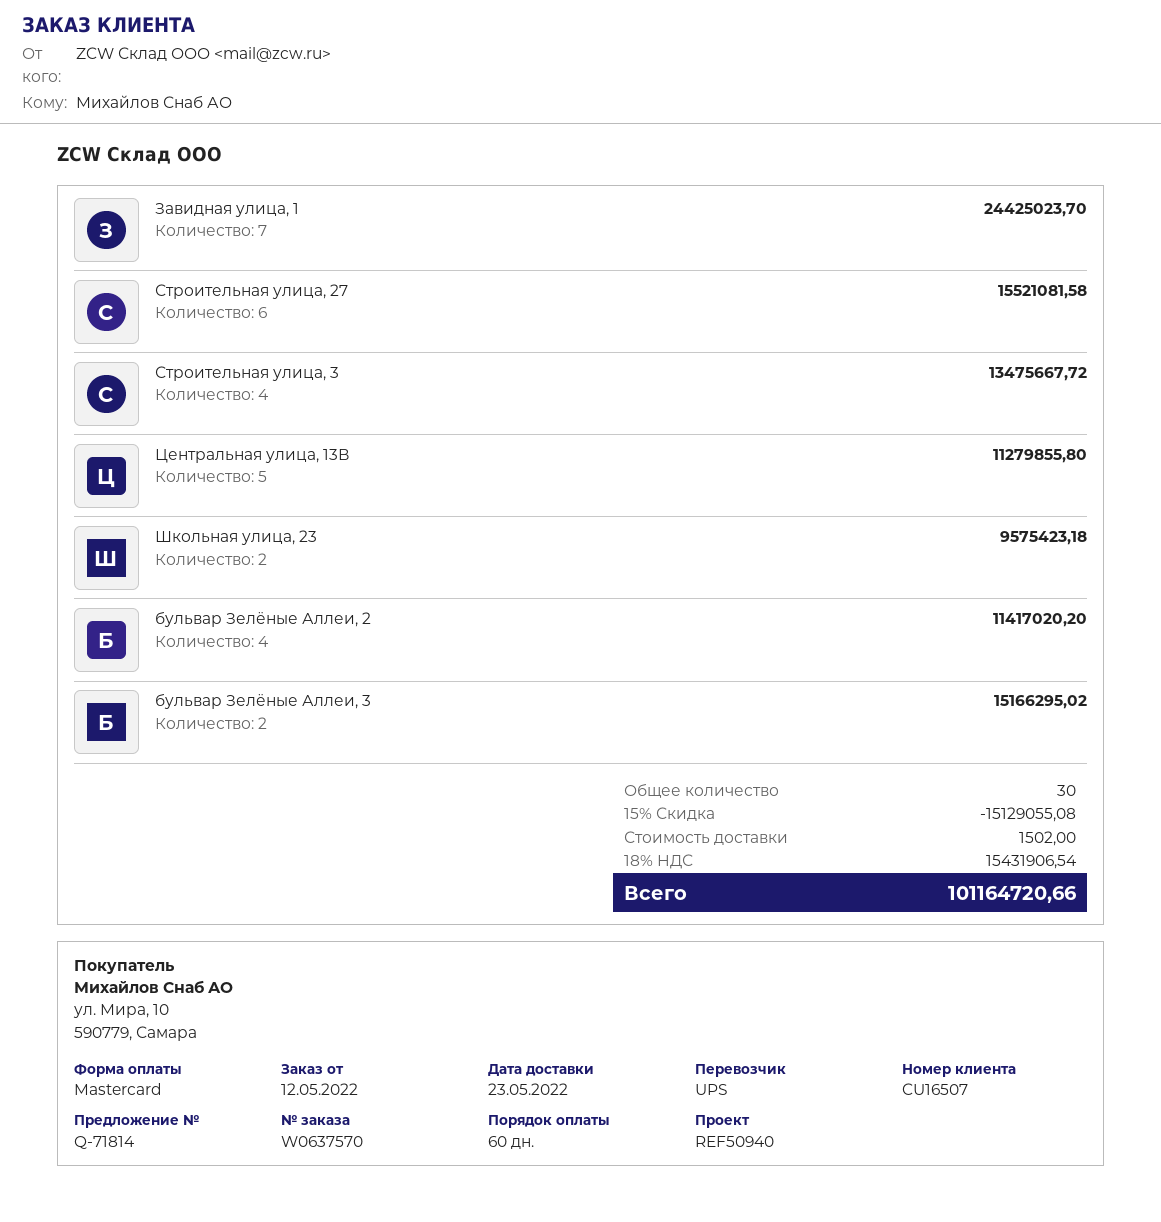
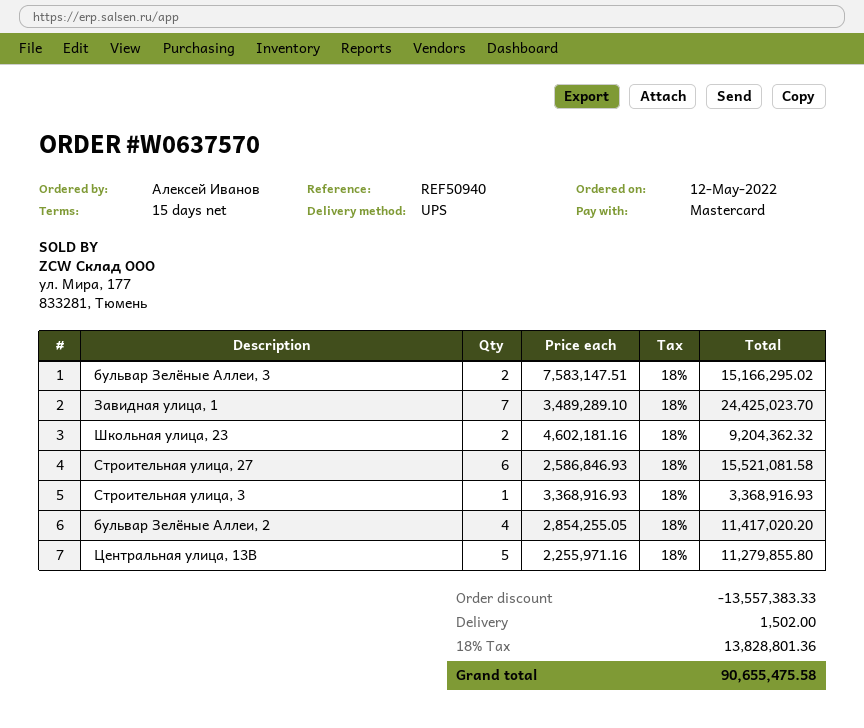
payment terms: 60 days -> 15 days
Строительная улица, 3: 4 for 13475667.72 -> 1 for 3368916.93
Школьная улица, 23: 2 for 9575423.18 -> 2 for 9204362.32
discount: 15129055.08 -> 13557383.33
tax: 18% = 15431906.54 -> 18% = 13828801.36
total: 101164720.66 -> 90655475.58

